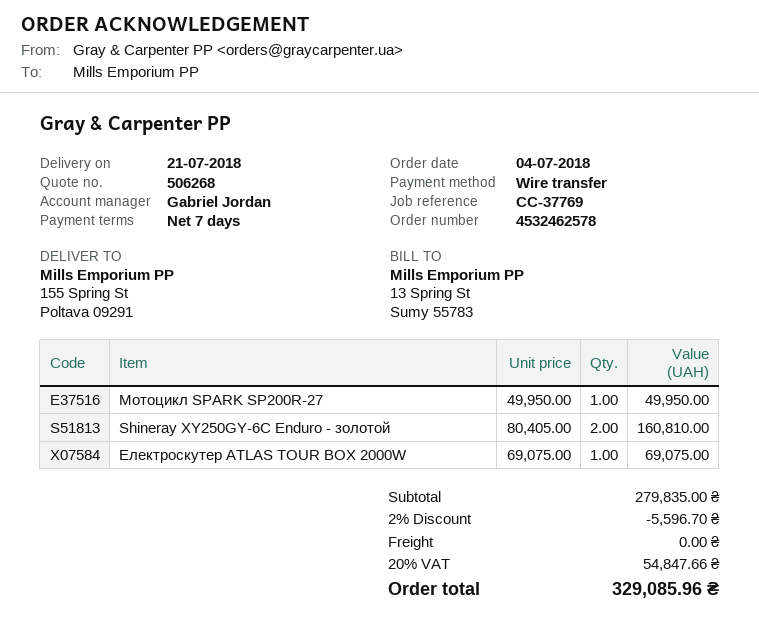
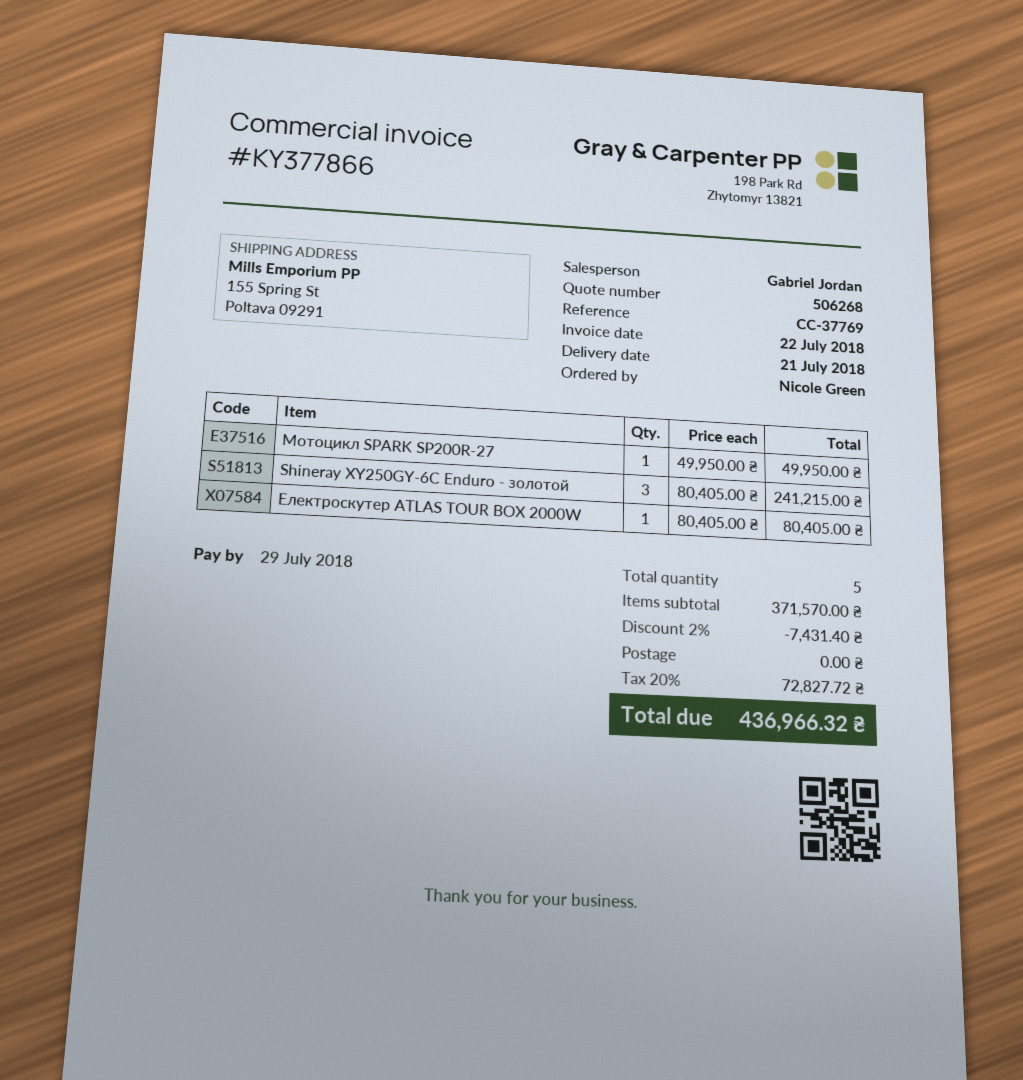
Shineray XY250GY-6C Enduro - золотой: 2 x 80405.00 = 160810.00 -> 3 x 80405.00 = 241215.00
Електроскутер ATLAS TOUR BOX 2000W: 1 x 69075.00 = 69075.00 -> 1 x 80405.00 = 80405.00
subtotal: 279835.00 -> 371570.00
discount: 2% = 5596.70 -> 2% = 7431.40
tax: 20% = 54847.66 -> 20% = 72827.72
total: 329085.96 -> 436966.32

